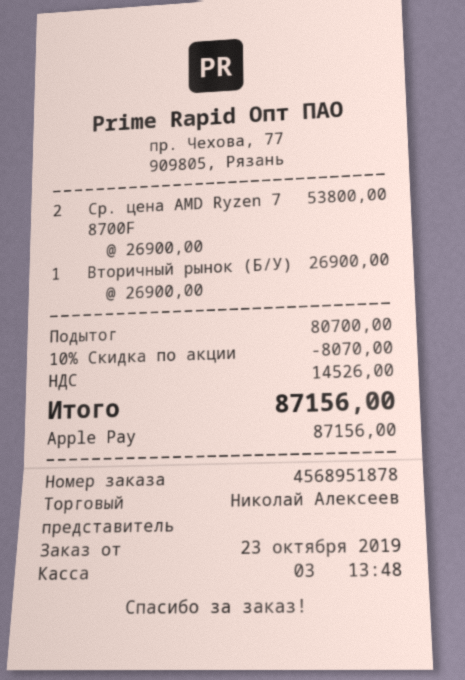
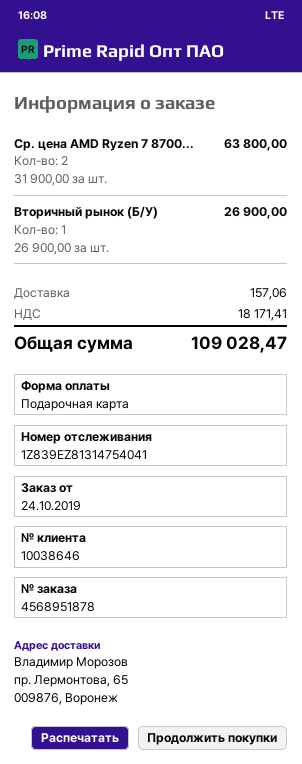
order date: 2019-10-23 -> 2019-10-24
payment method: Apple Pay -> gift card
Ср. цена AMD Ryzen 7 8700F: 2 x 26900.00 = 53800.00 -> 2 x 31900.00 = 63800.00
discount: 10% = 8070.00 -> none
shipping: none -> 157.06
tax: 14526.00 -> 18171.41
total: 87156.00 -> 109028.47

